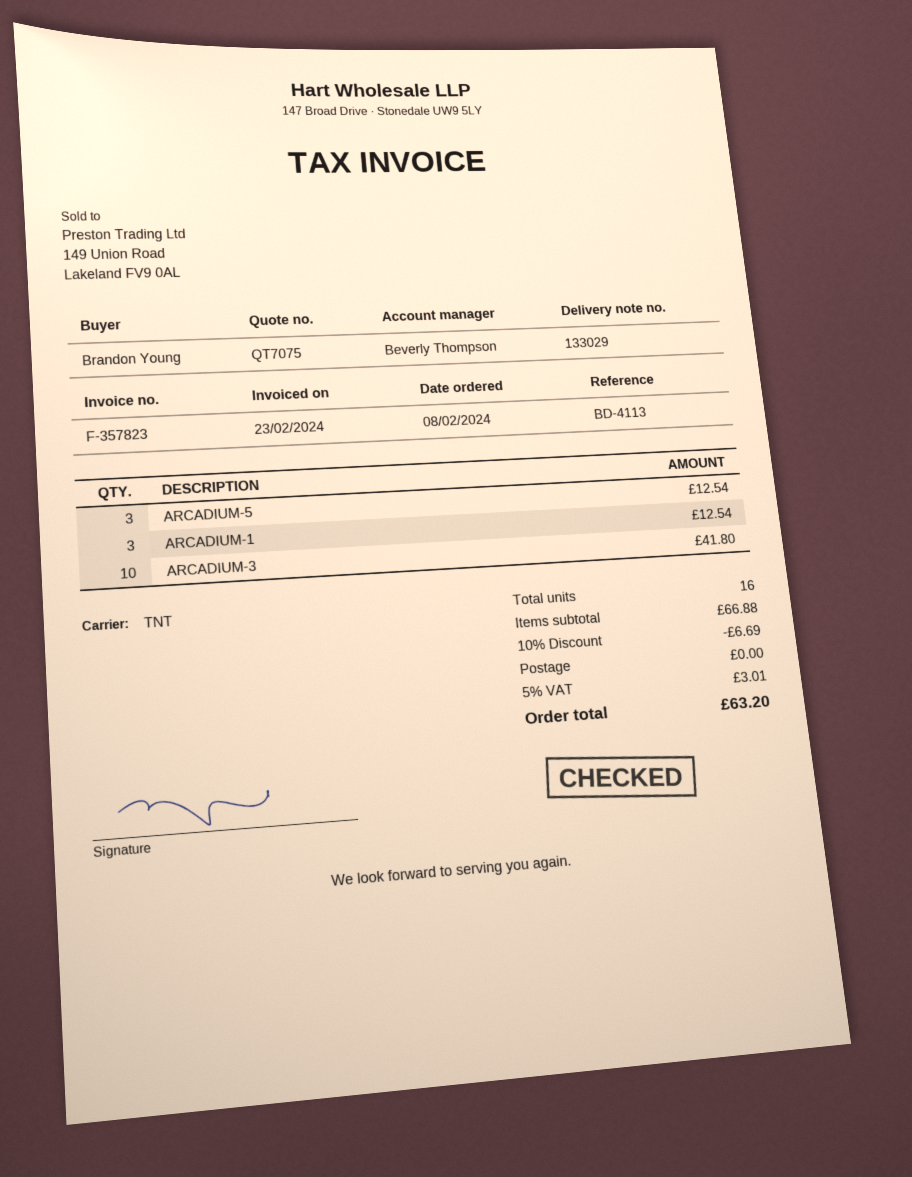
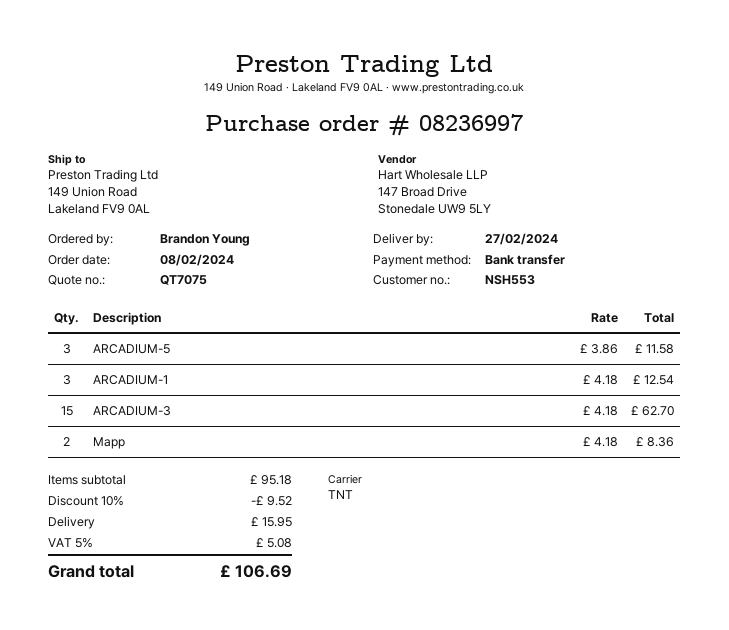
ARCADIUM-5: 3 for 12.54 -> 3 for 11.58
ARCADIUM-3: 10 for 41.80 -> 15 for 62.70
Mapp: none -> 2 for 8.36
subtotal: 66.88 -> 95.18
discount: 10% = 6.69 -> 10% = 9.52
shipping: 0.00 -> 15.95
tax: 5% = 3.01 -> 5% = 5.08
total: 63.20 -> 106.69

